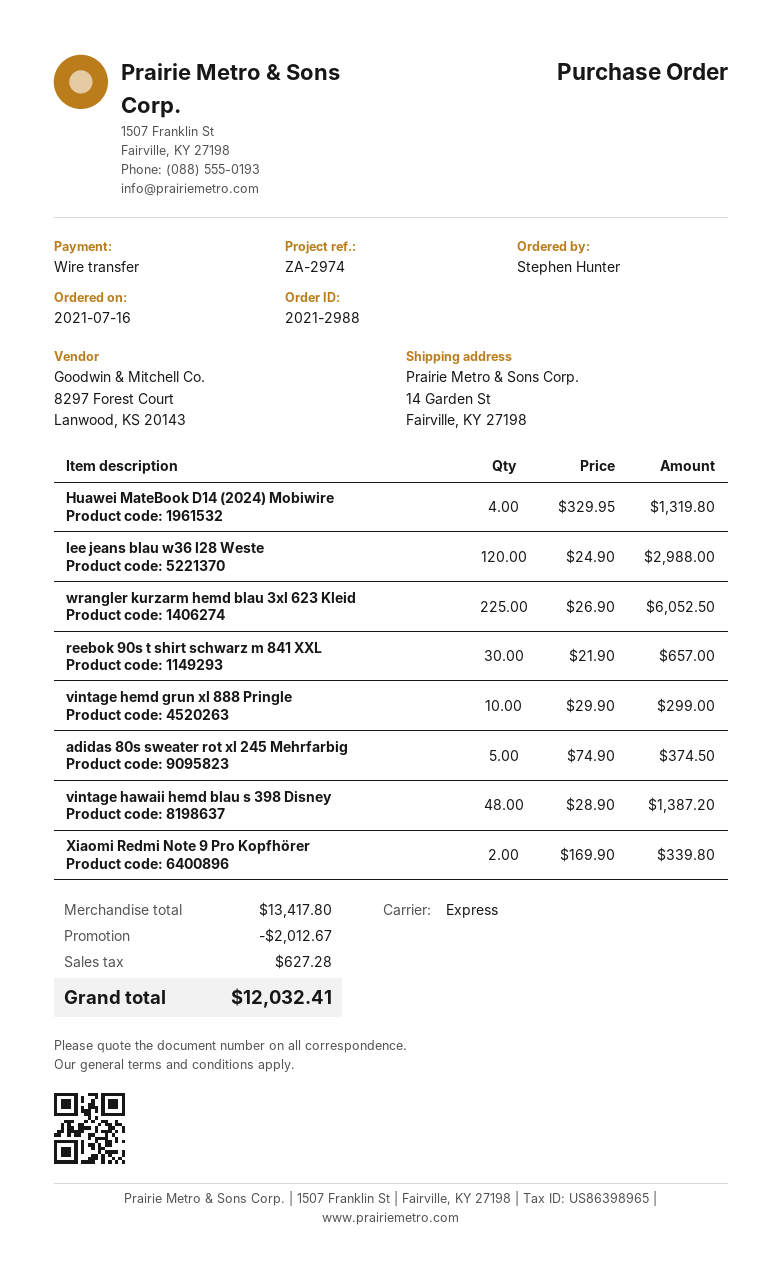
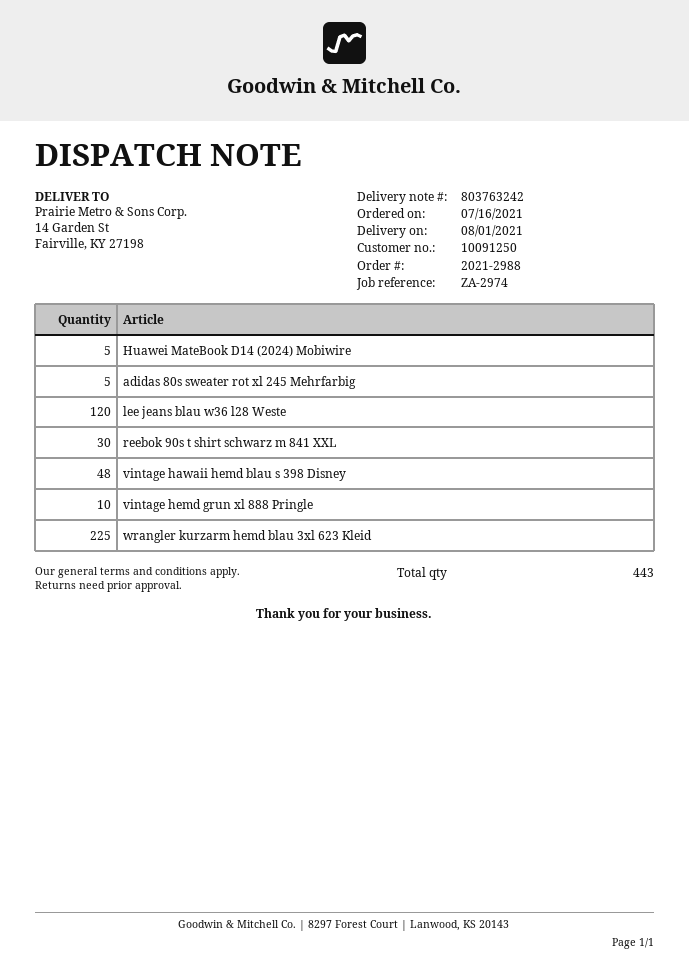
Huawei MateBook D14 (2024) Mobiwire: 4 -> 5
Xiaomi Redmi Note 9 Pro Kopfhörer: 2 -> none

